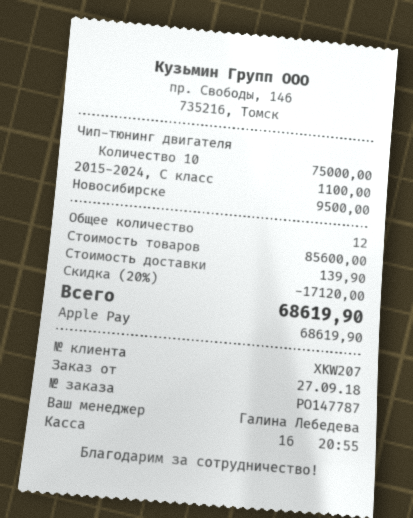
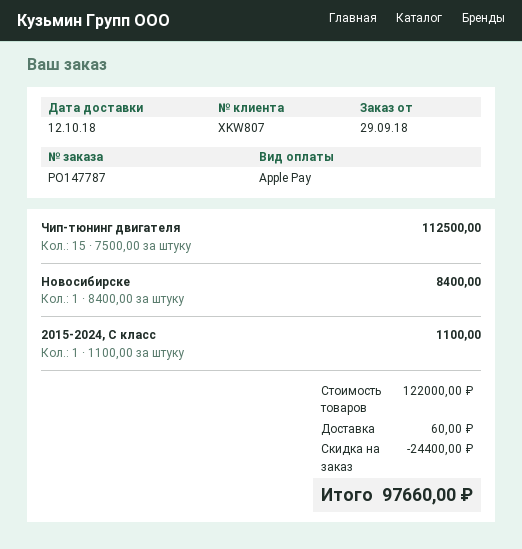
order date: 2018-09-27 -> 2018-09-29
customer number: XKW207 -> XKW807
Чип-тюнинг двигателя: 10 for 75000.00 -> 15 for 112500.00
Новосибирске: 1 for 9500.00 -> 1 for 8400.00
subtotal: 85600.00 -> 122000.00
discount: 17120.00 -> 24400.00
shipping: 139.90 -> 60.00
total: 68619.90 -> 97660.00

